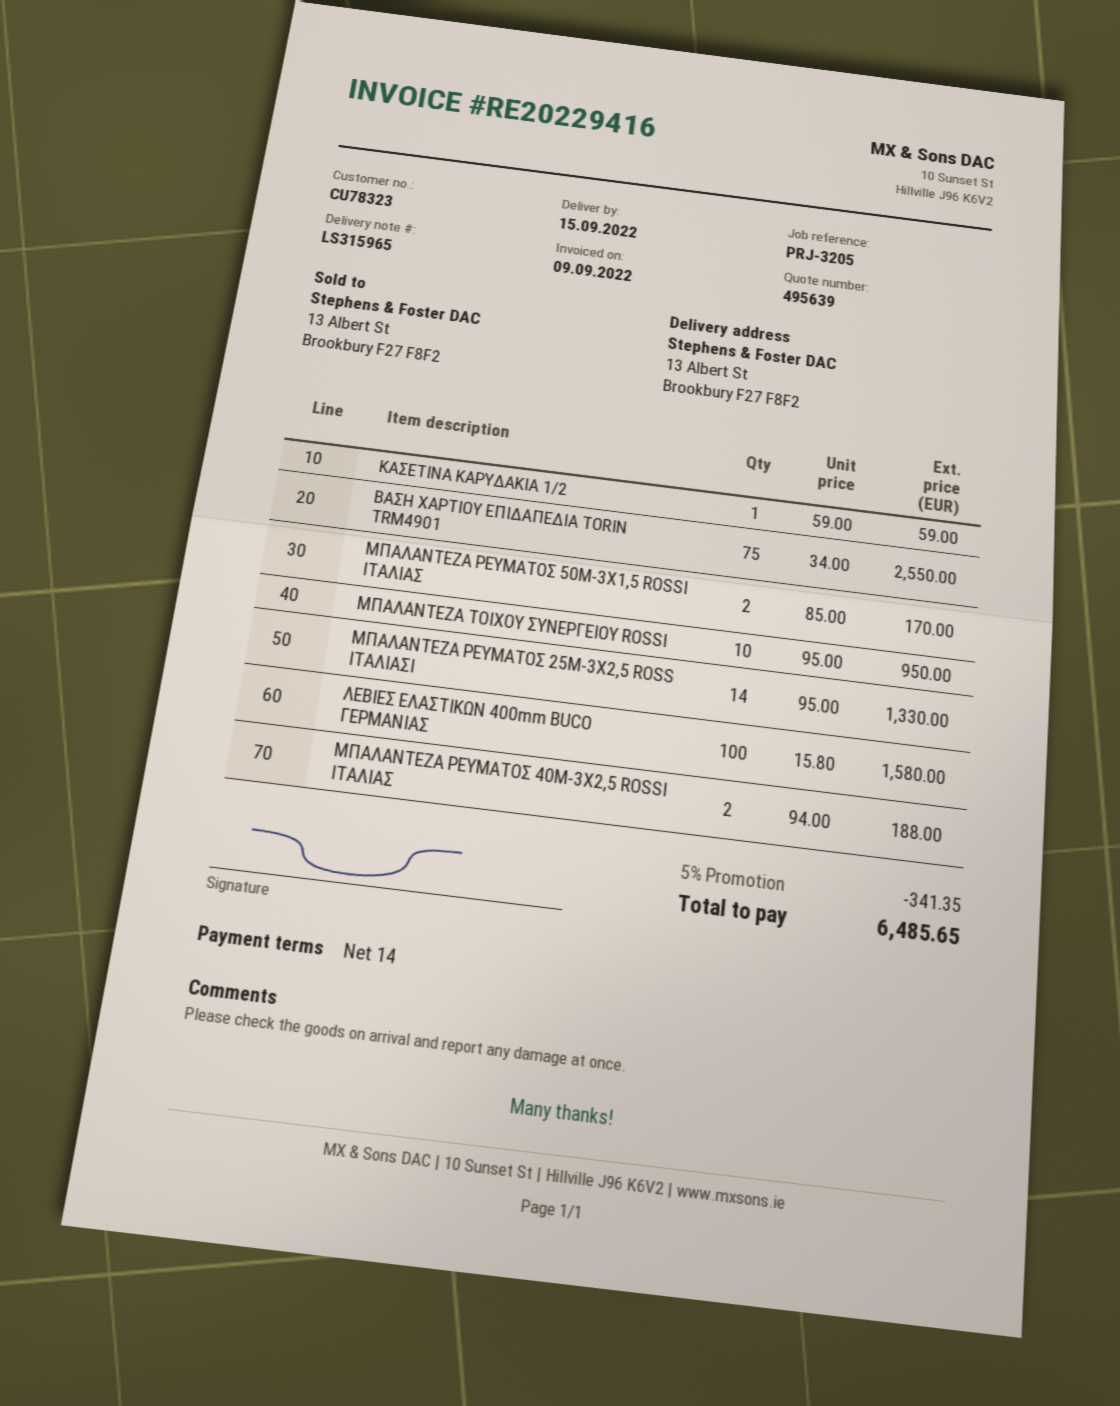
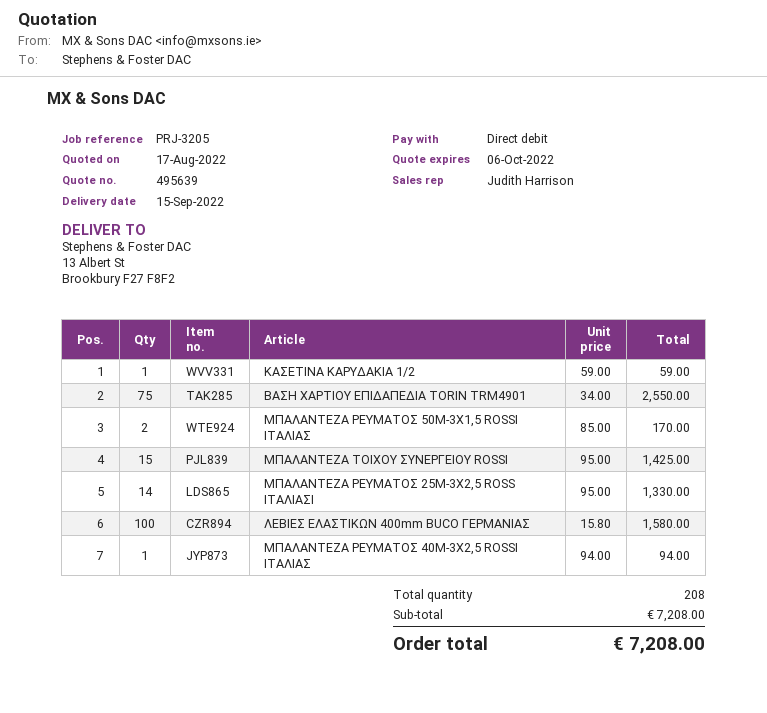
ΜΠΑΛΑΝΤΕΖΑ ΤΟΙΧΟΥ ΣΥΝΕΡΓΕΙΟΥ ROSSI: 10 x 95.00 = 950.00 -> 15 x 95.00 = 1425.00
ΜΠΑΛΑΝΤΕΖΑ ΡΕΥΜΑΤΟΣ 40Μ-3Χ2,5 ROSSI ΙΤΑΛΙΑΣ: 2 x 94.00 = 188.00 -> 1 x 94.00 = 94.00
discount: 5% = 341.35 -> none
total: 6485.65 -> 7208.00

